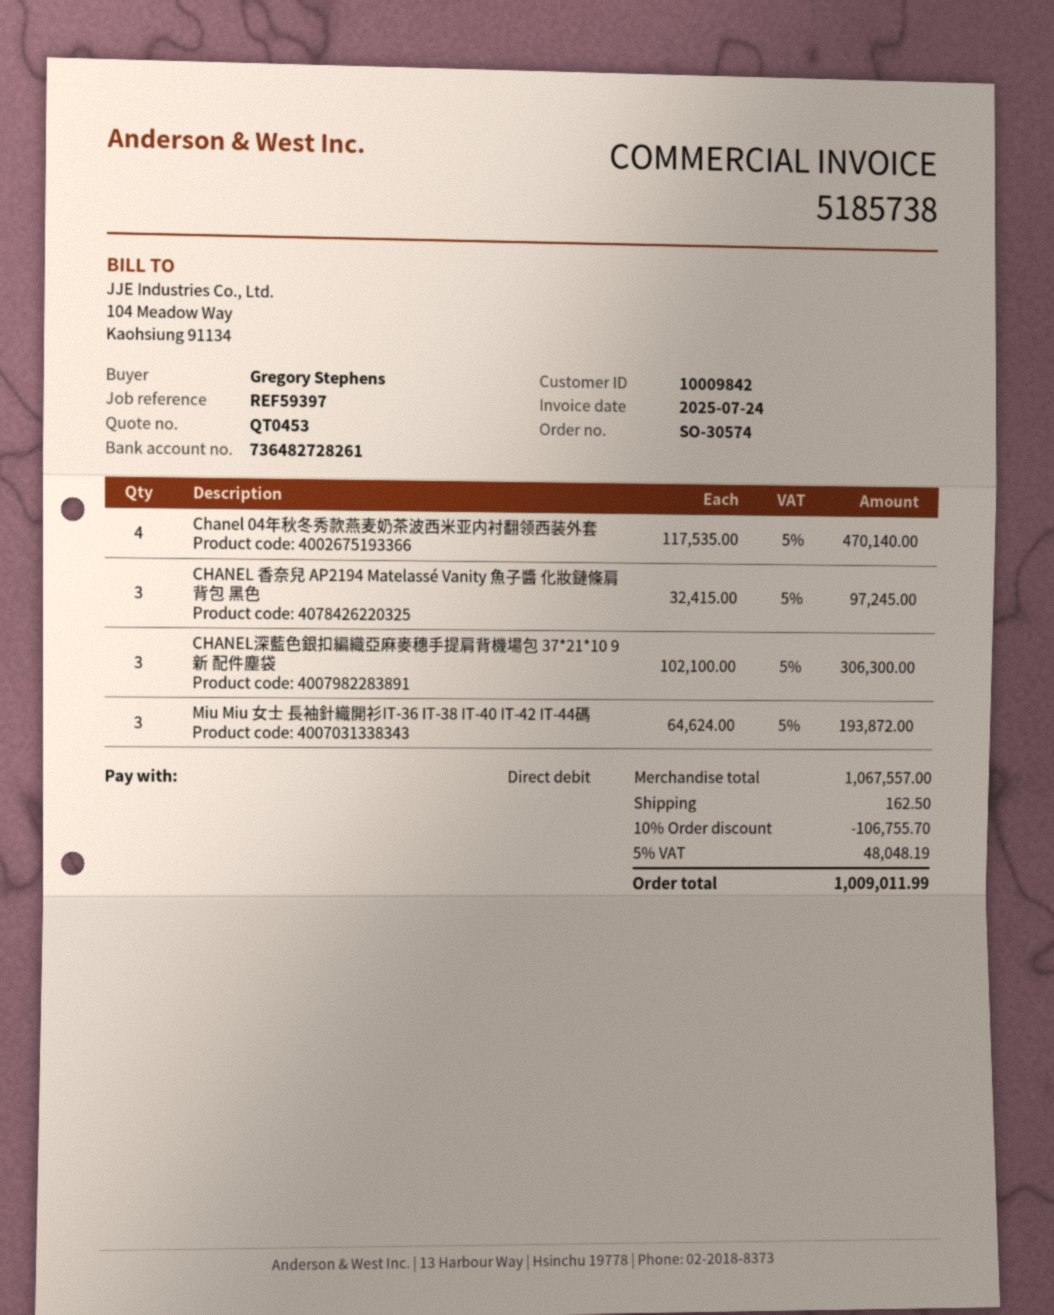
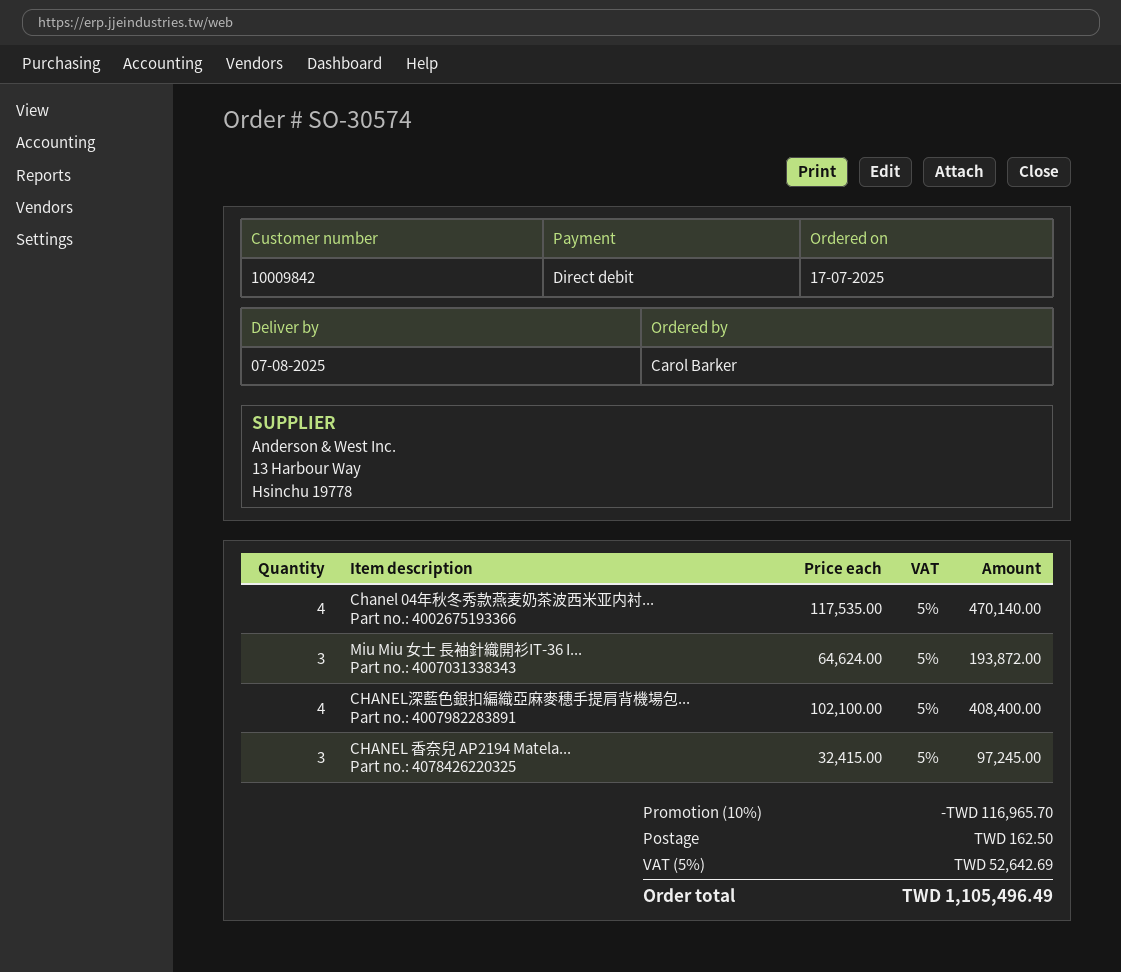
ordered by: Gregory Stephens -> Carol Barker
CHANEL深藍色銀扣編織亞麻麥穗手提肩背機場包 37*21*10 9新 配件塵袋: 3 x 102100.00 = 306300.00 -> 4 x 102100.00 = 408400.00
discount: 10% = 106755.70 -> 10% = 116965.70
tax: 5% = 48048.19 -> 5% = 52642.69
total: 1009011.99 -> 1105496.49

